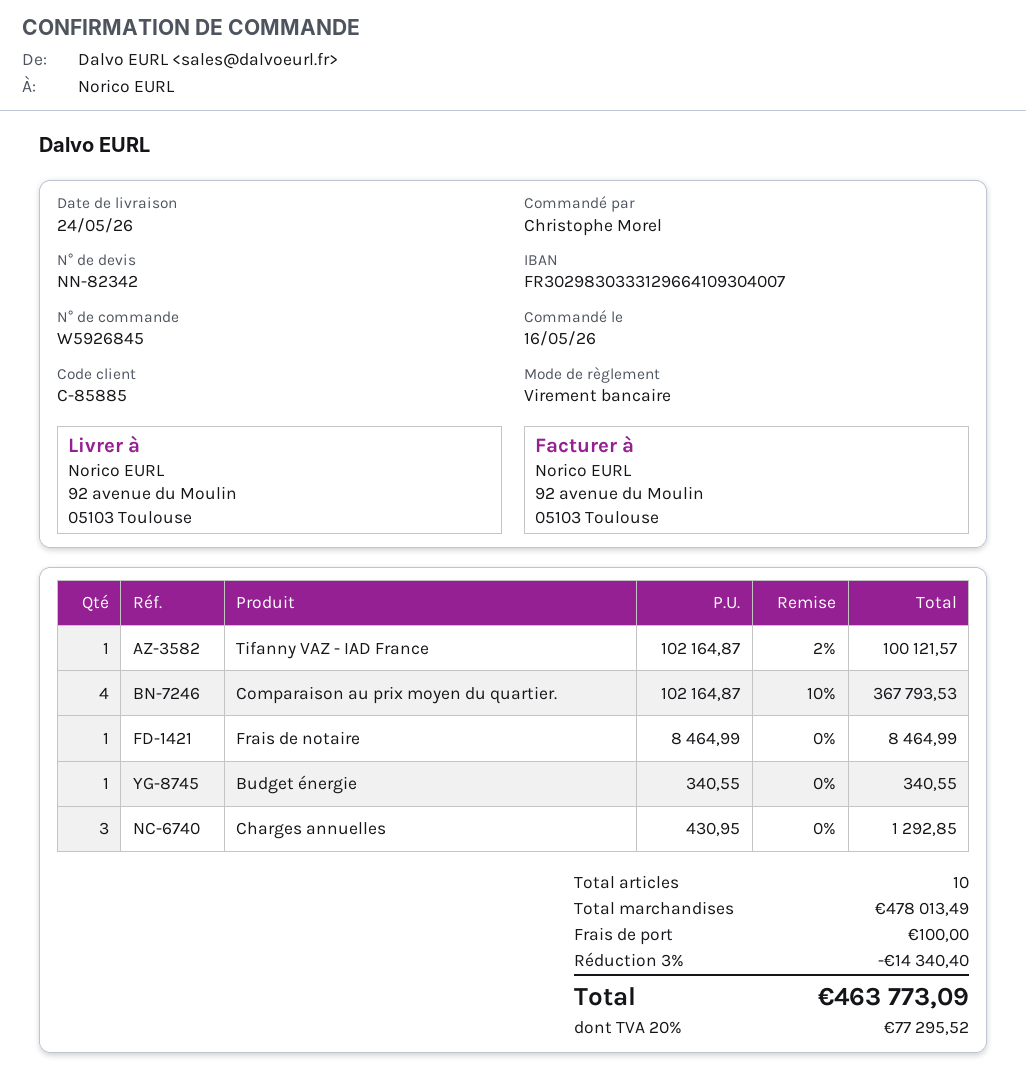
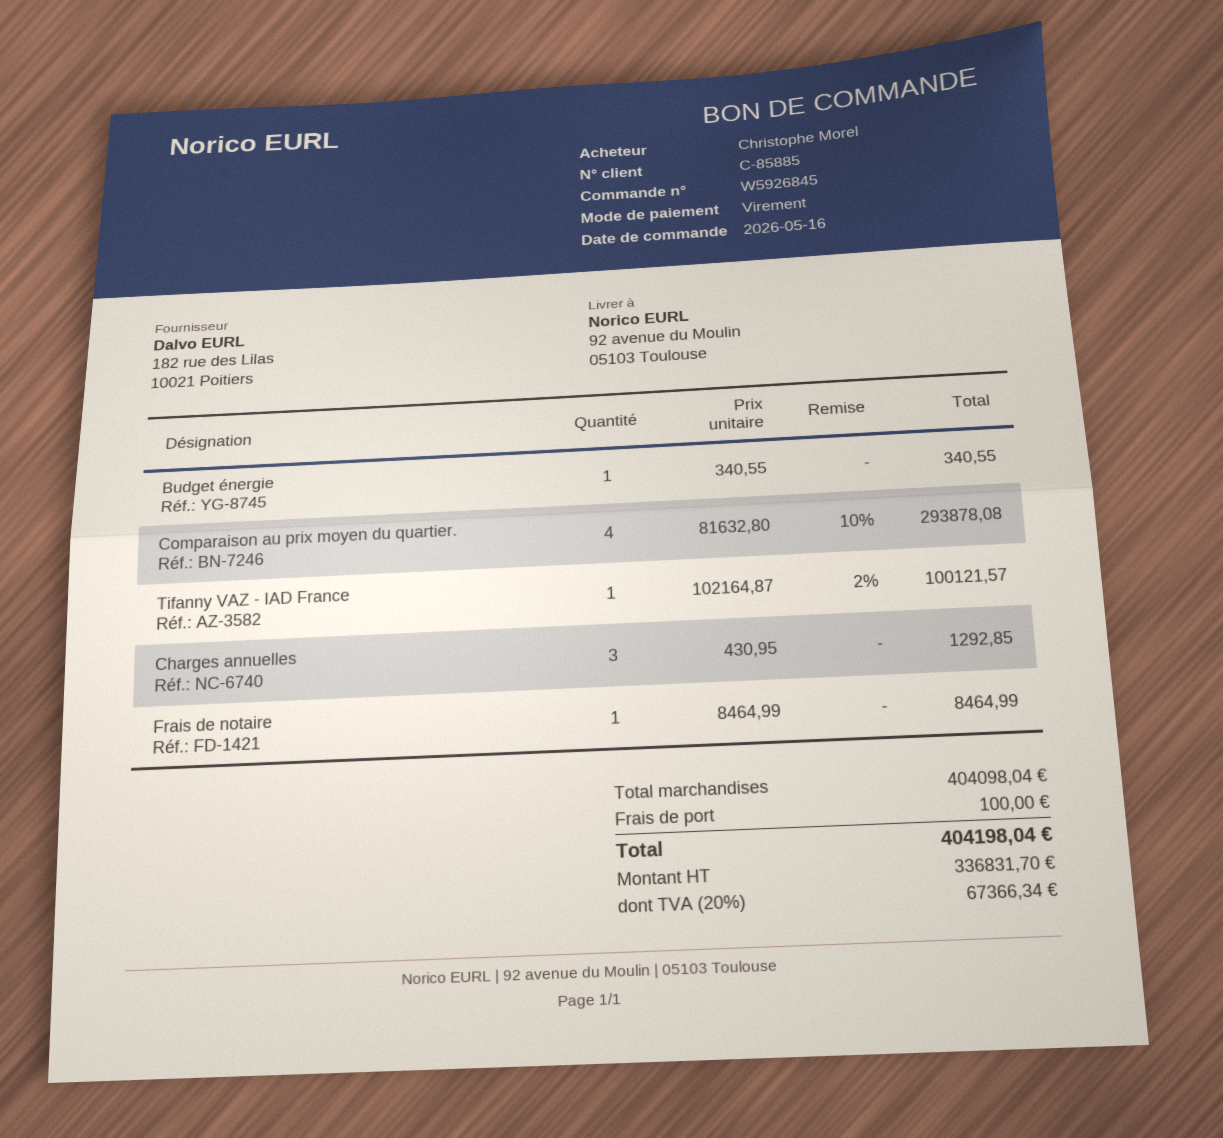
Comparaison au prix moyen du quartier.: 4 x 102164.87 - 10% = 367793.53 -> 4 x 81632.80 - 10% = 293878.08
subtotal: 478013.49 -> 404098.04
discount: 3% = 14340.40 -> none
tax: 20% = 77295.52 -> 20% = 67366.34
total: 463773.09 -> 404198.04

